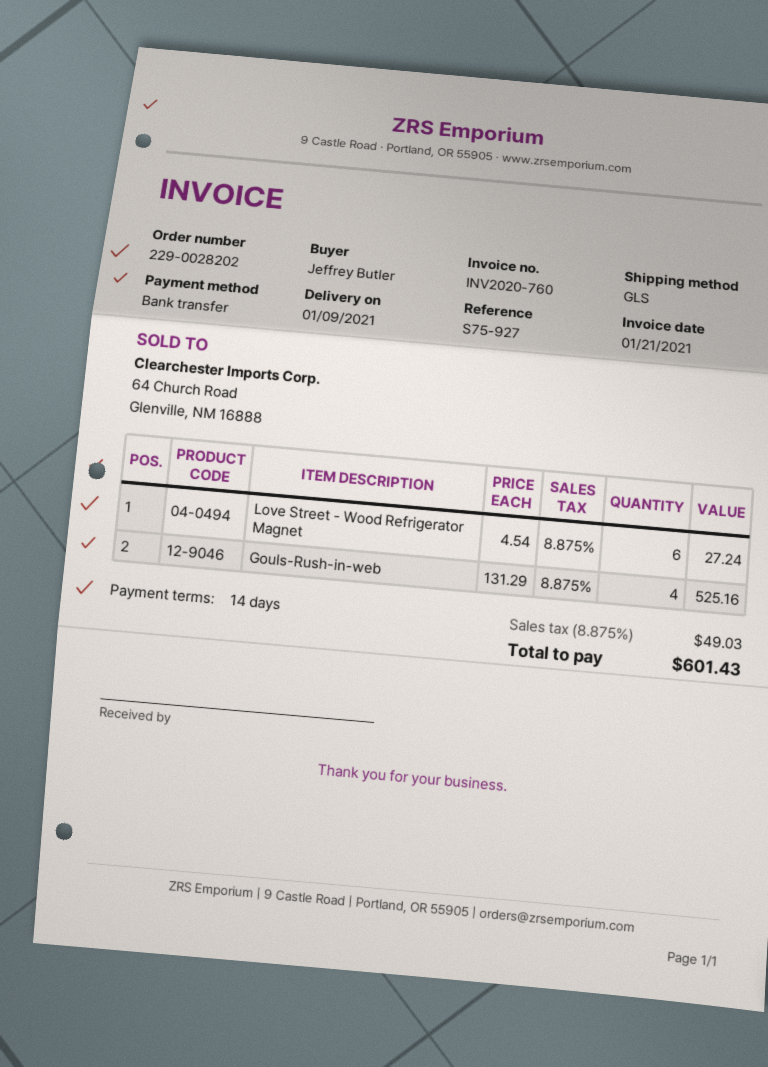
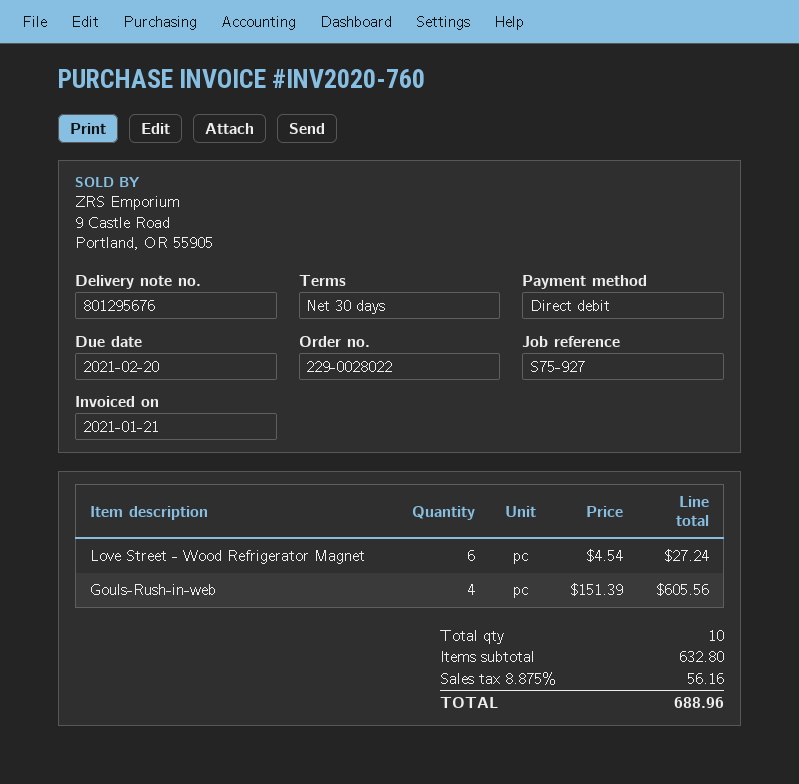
order number: 229-0028202 -> 229-0028022
payment terms: 14 days -> 30 days
payment method: bank transfer -> direct debit
Gouls-Rush-in-web: 4 x 131.29 = 525.16 -> 4 x 151.39 = 605.56
tax: 8.875% = 49.03 -> 8.875% = 56.16
total: 601.43 -> 688.96

